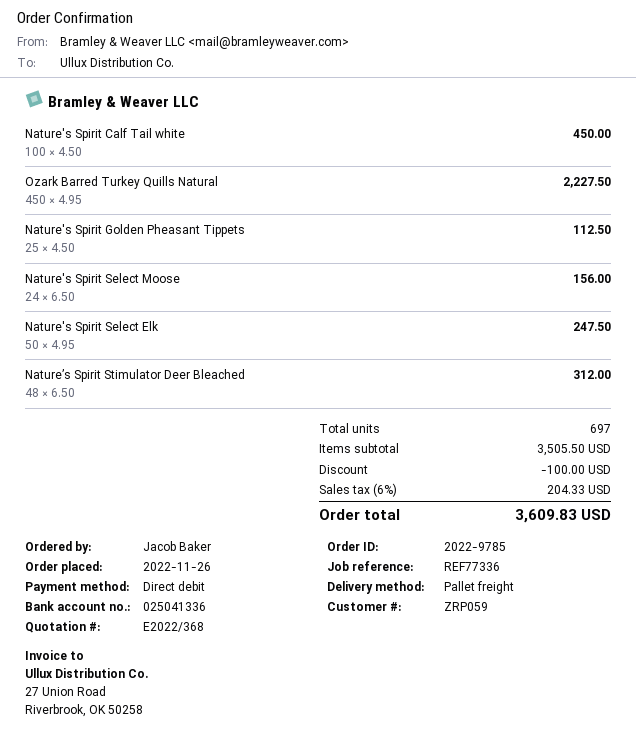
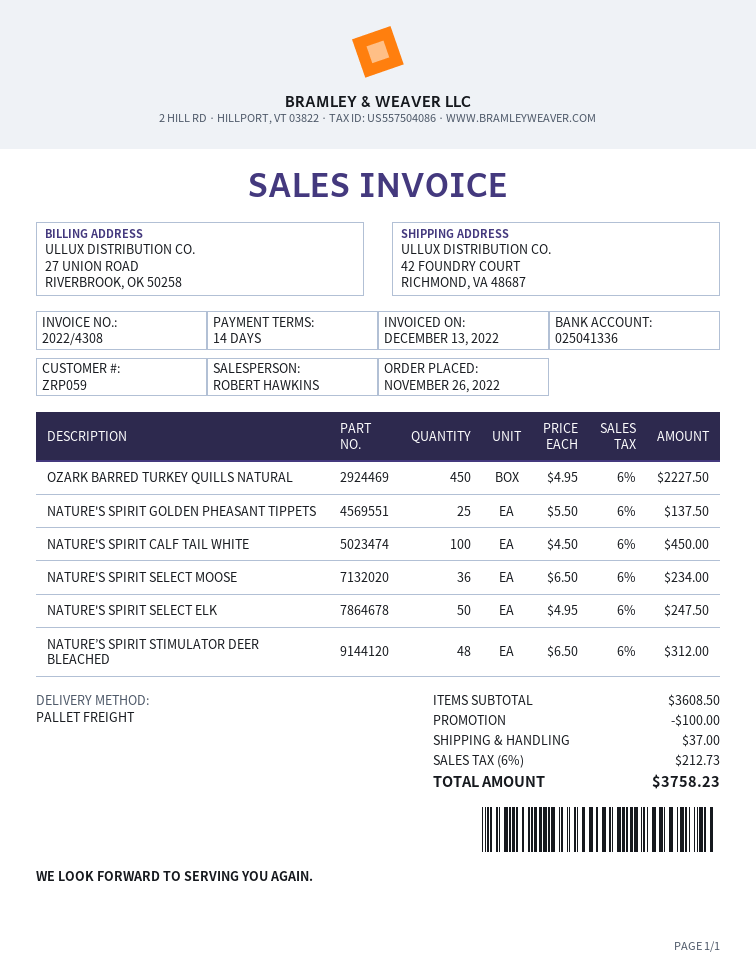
Nature's Spirit Golden Pheasant Tippets: 25 x 4.50 = 112.50 -> 25 x 5.50 = 137.50
Nature's Spirit Select Moose: 24 x 6.50 = 156.00 -> 36 x 6.50 = 234.00
subtotal: 3505.50 -> 3608.50
shipping: none -> 37.00
tax: 6% = 204.33 -> 6% = 212.73
total: 3609.83 -> 3758.23

